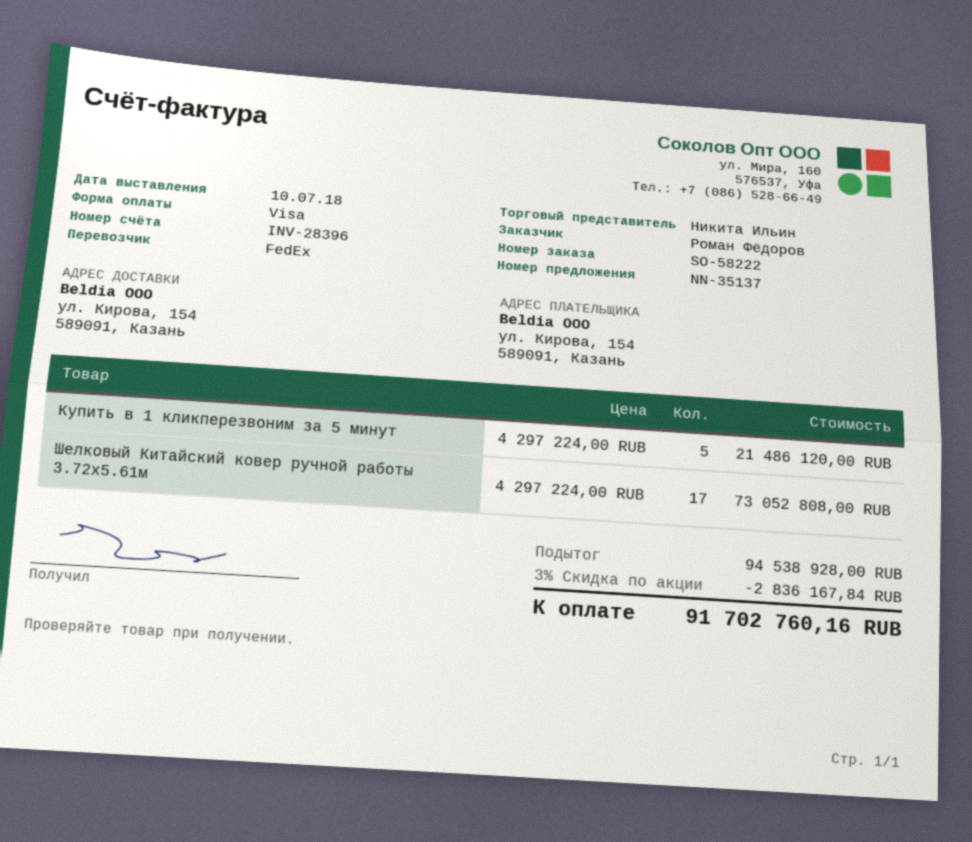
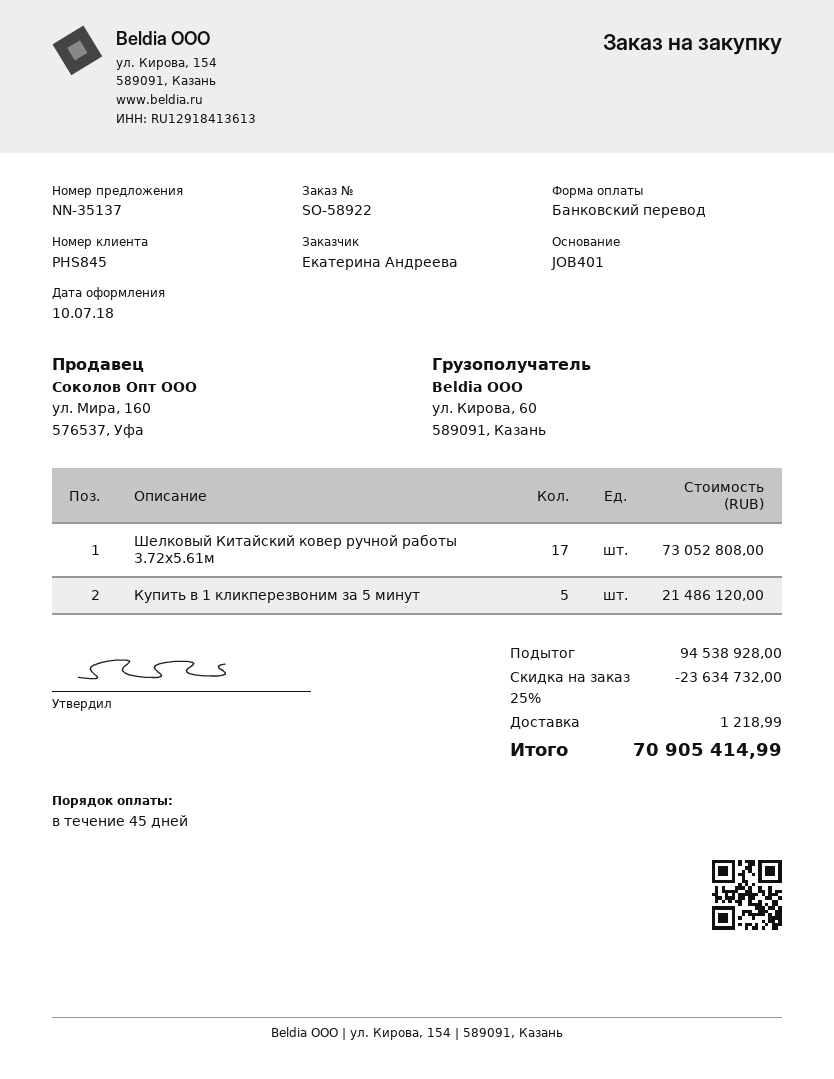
order number: SO-58222 -> SO-58922
ordered by: Роман Фёдоров -> Екатерина Андреева
payment method: Visa -> bank transfer
ship to: ул. Кирова, 154, 589091, Казань -> ул. Кирова, 60, 589091, Казань
discount: 3% = 2836167.84 -> 25% = 23634732.00
shipping: none -> 1218.99
total: 91702760.16 -> 70905414.99

